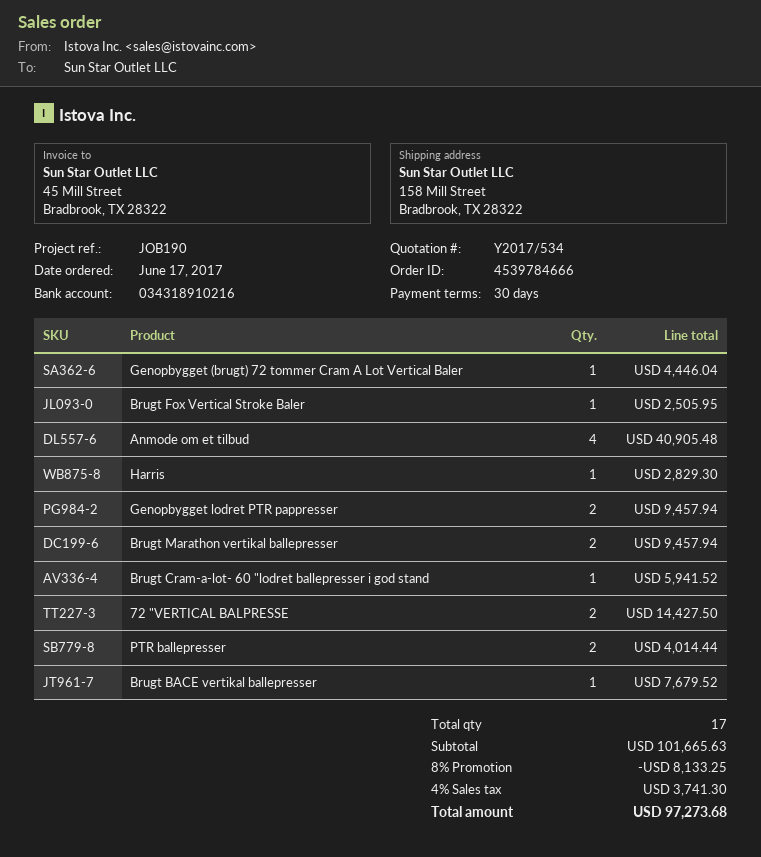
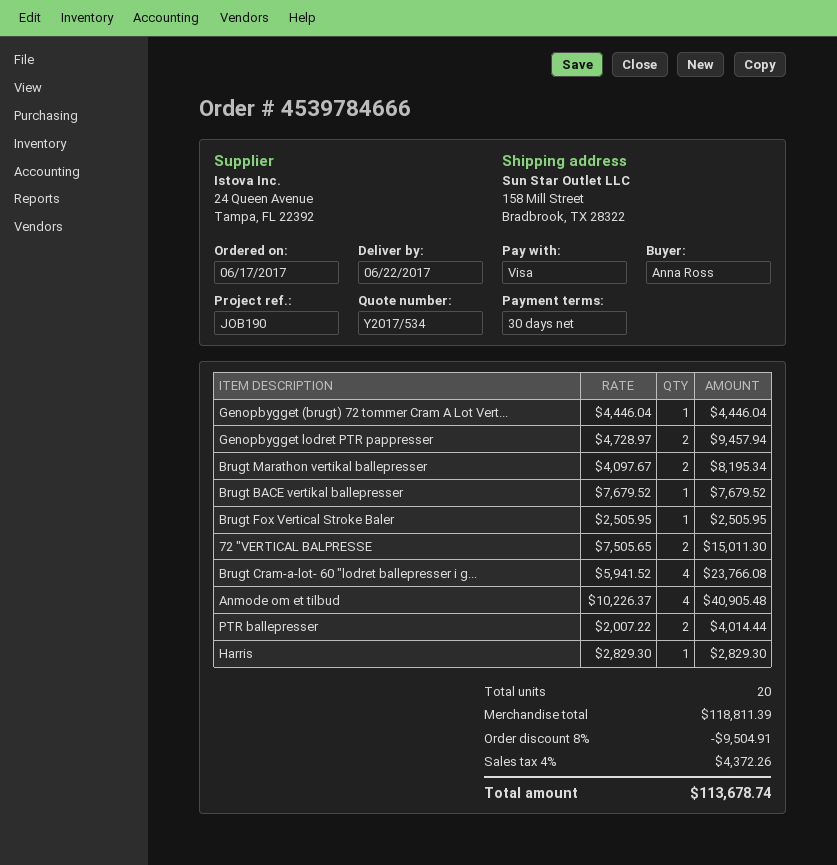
Brugt Marathon vertikal ballepresser: 2 for 9457.94 -> 2 for 8195.34
Brugt Cram-a-lot- 60 "lodret ballepresser i god stand: 1 for 5941.52 -> 4 for 23766.08
72 "VERTICAL BALPRESSE: 2 for 14427.50 -> 2 for 15011.30
total quantity: 17 -> 20
subtotal: 101665.63 -> 118811.39
discount: 8% = 8133.25 -> 8% = 9504.91
tax: 4% = 3741.30 -> 4% = 4372.26
total: 97273.68 -> 113678.74

